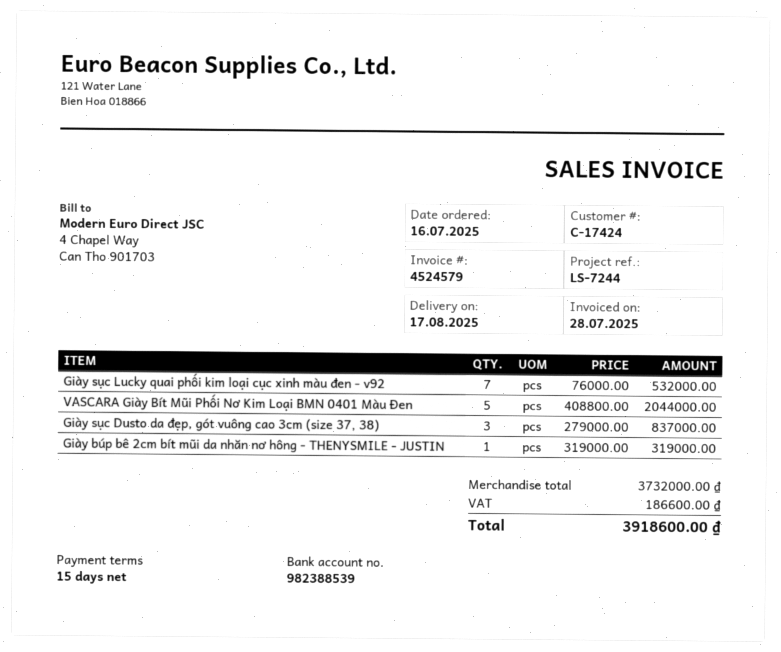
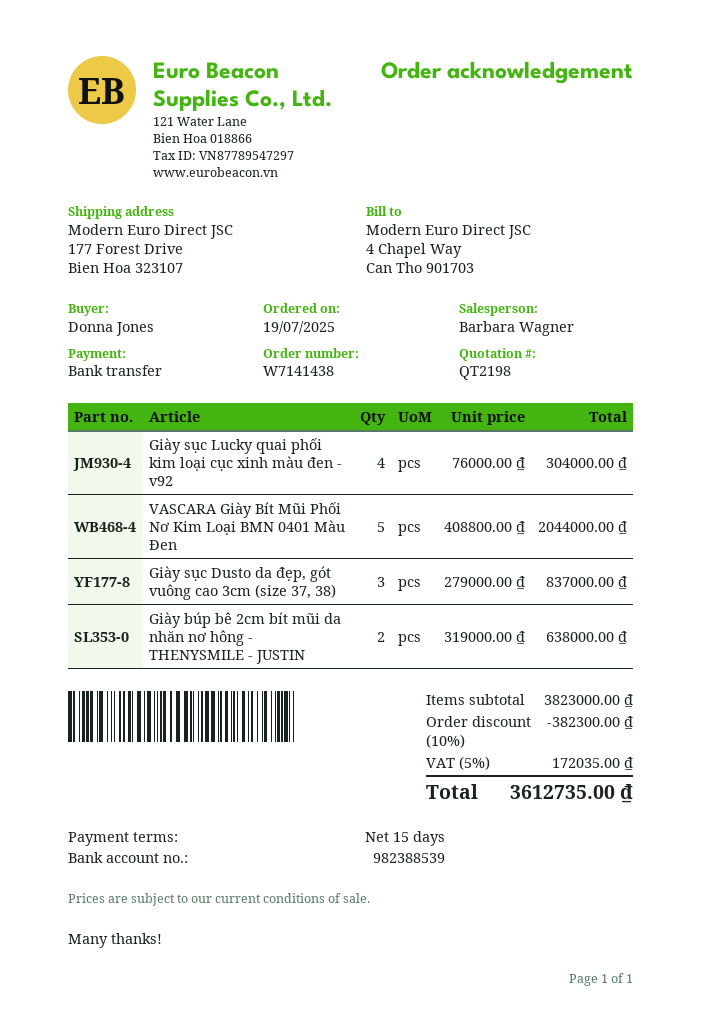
order date: 2025-07-16 -> 2025-07-19
Giày sục Lucky quai phối kim loại cục xinh màu đen - v92: 7 x 76000.00 = 532000.00 -> 4 x 76000.00 = 304000.00
Giày búp bê 2cm bít mũi da nhăn nơ hông - THENYSMILE - JUSTIN: 1 x 319000.00 = 319000.00 -> 2 x 319000.00 = 638000.00
subtotal: 3732000.00 -> 3823000.00
discount: none -> 10% = 382300.00
tax: 186600.00 -> 172035.00
total: 3918600.00 -> 3612735.00

